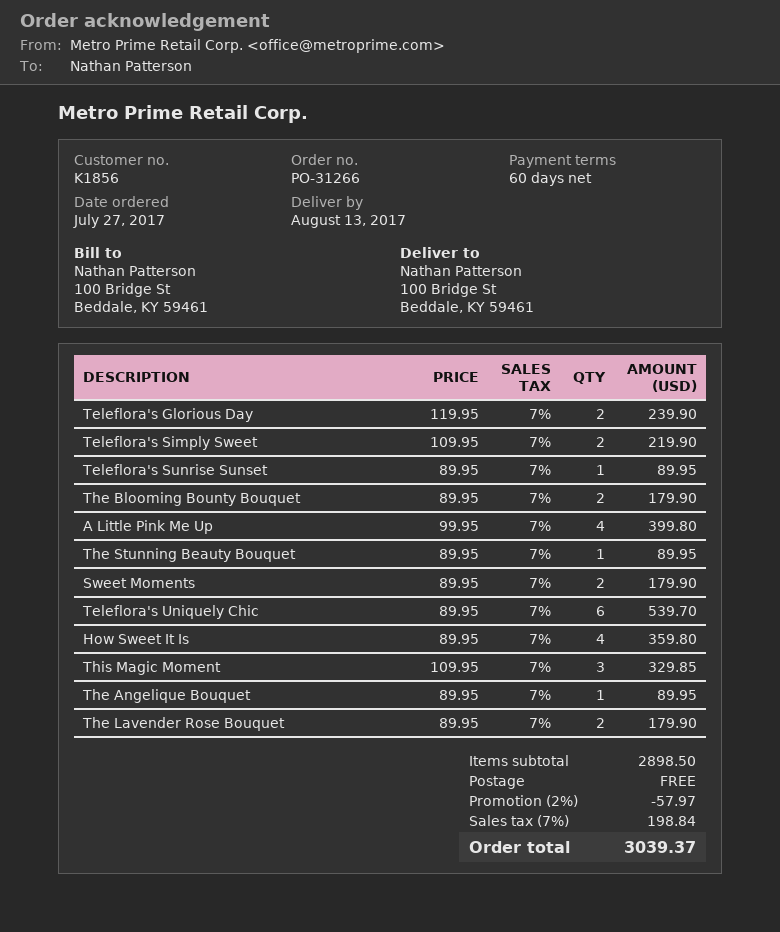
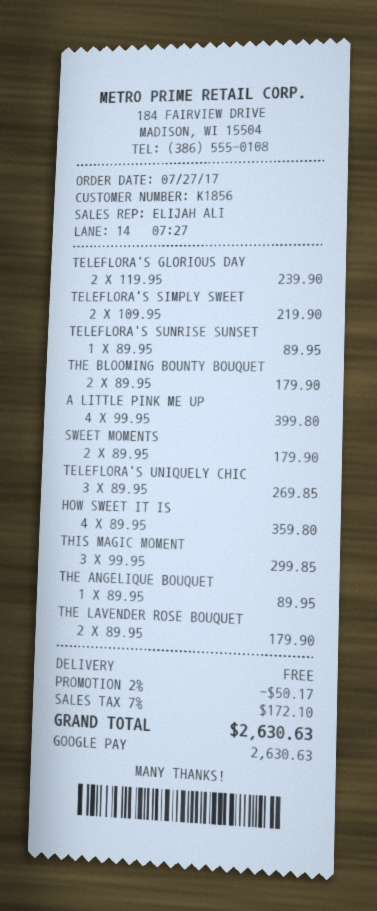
The Stunning Beauty Bouquet: 1 x 89.95 = 89.95 -> none
Teleflora's Uniquely Chic: 6 x 89.95 = 539.70 -> 3 x 89.95 = 269.85
This Magic Moment: 3 x 109.95 = 329.85 -> 3 x 99.95 = 299.85
discount: 2% = 57.97 -> 2% = 50.17
tax: 7% = 198.84 -> 7% = 172.10
total: 3039.37 -> 2630.63

